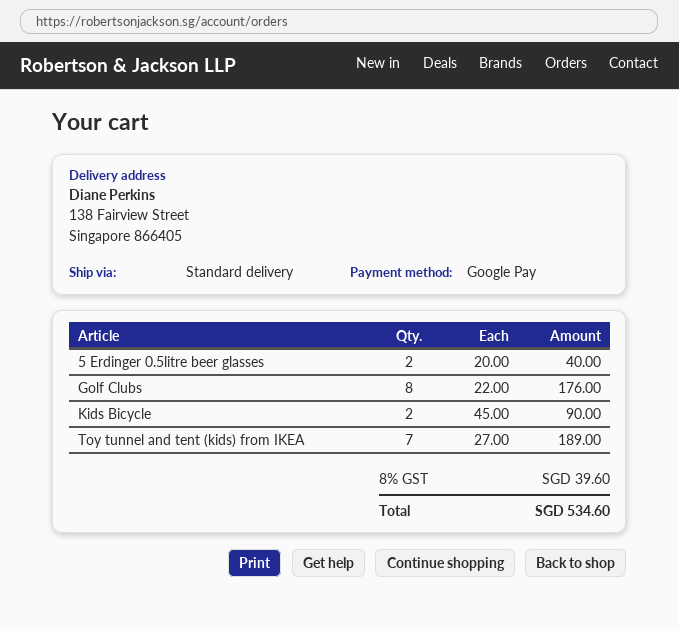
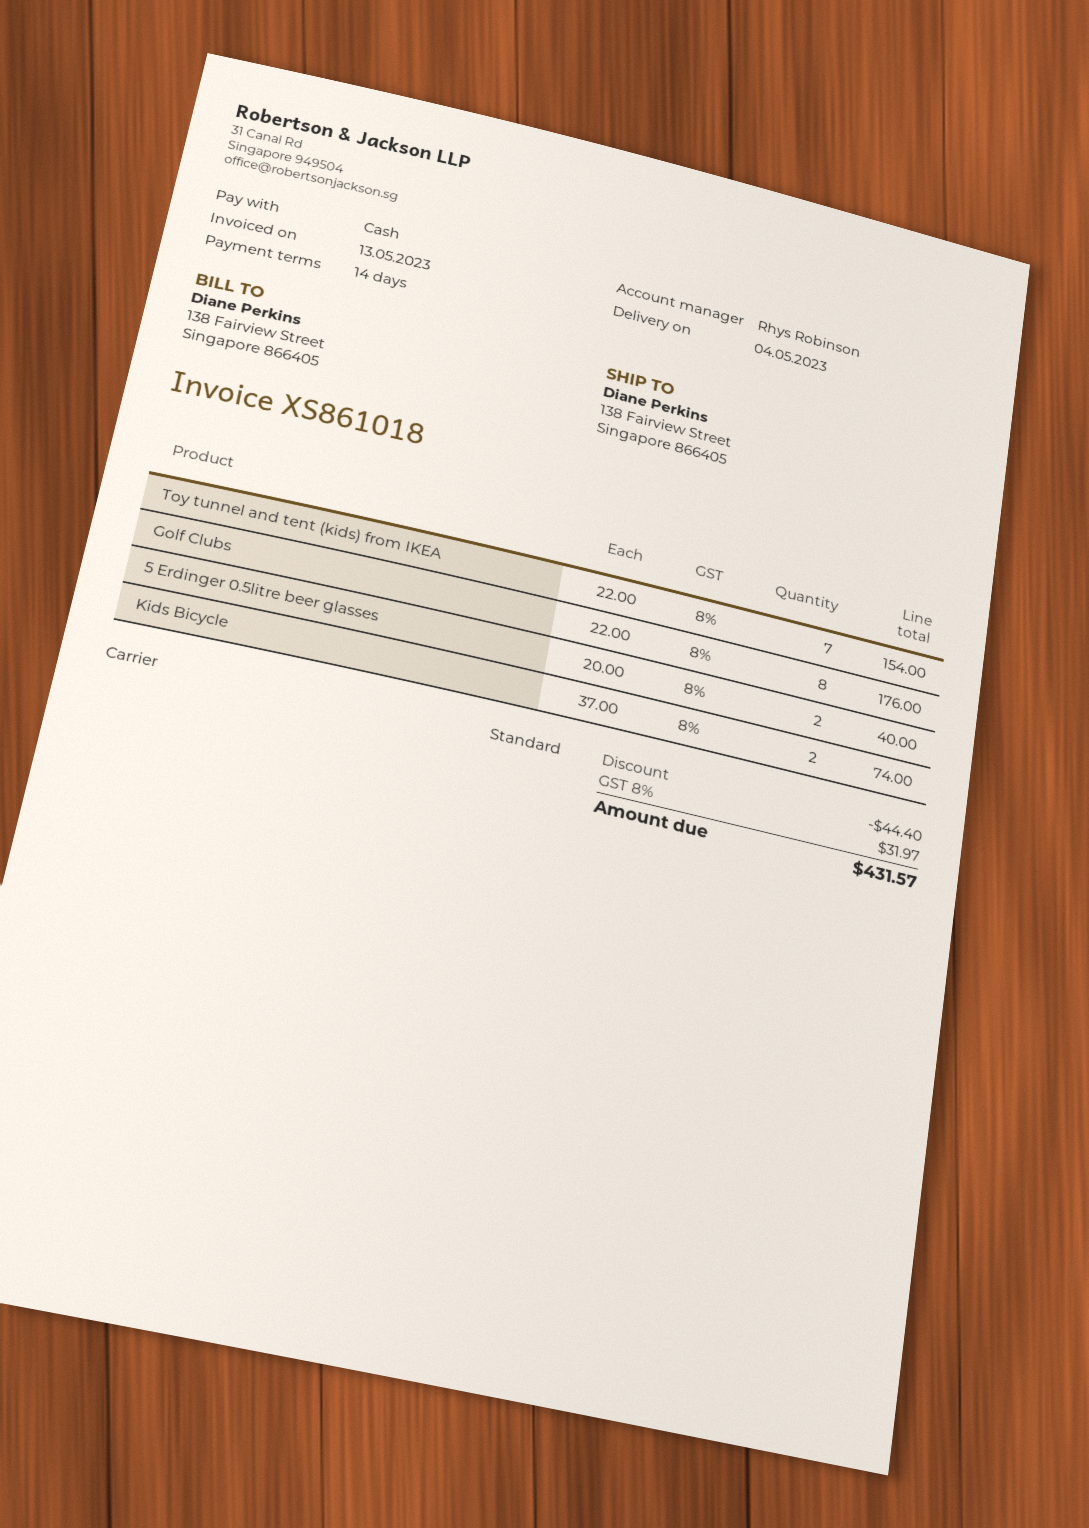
payment method: Google Pay -> cash
Kids Bicycle: 2 x 45.00 = 90.00 -> 2 x 37.00 = 74.00
Toy tunnel and tent (kids) from IKEA: 7 x 27.00 = 189.00 -> 7 x 22.00 = 154.00
discount: none -> 44.40
tax: 8% = 39.60 -> 8% = 31.97
total: 534.60 -> 431.57

